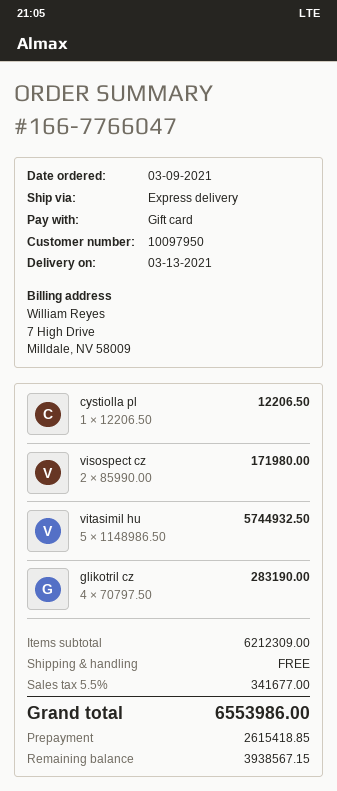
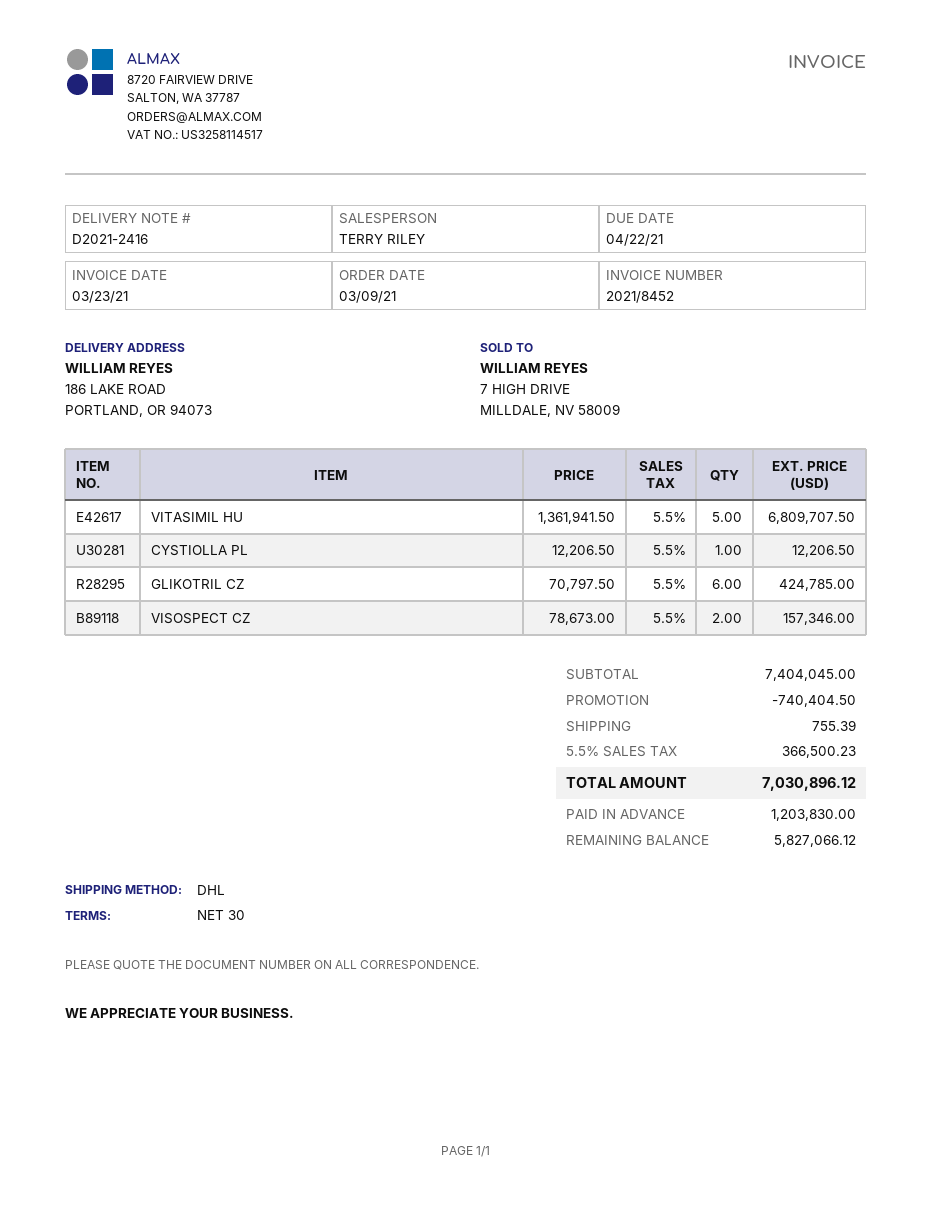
shipping method: express -> DHL
visospect cz: 2 x 85990.00 = 171980.00 -> 2 x 78673.00 = 157346.00
vitasimil hu: 5 x 1148986.50 = 5744932.50 -> 5 x 1361941.50 = 6809707.50
glikotril cz: 4 x 70797.50 = 283190.00 -> 6 x 70797.50 = 424785.00
subtotal: 6212309.00 -> 7404045.00
discount: none -> 740404.50
shipping: 0.00 -> 755.39
tax: 5.5% = 341677.00 -> 5.5% = 366500.23
total: 6553986.00 -> 7030896.12
deposit: 2615418.85 -> 1203830.00
balance: 3938567.15 -> 5827066.12

